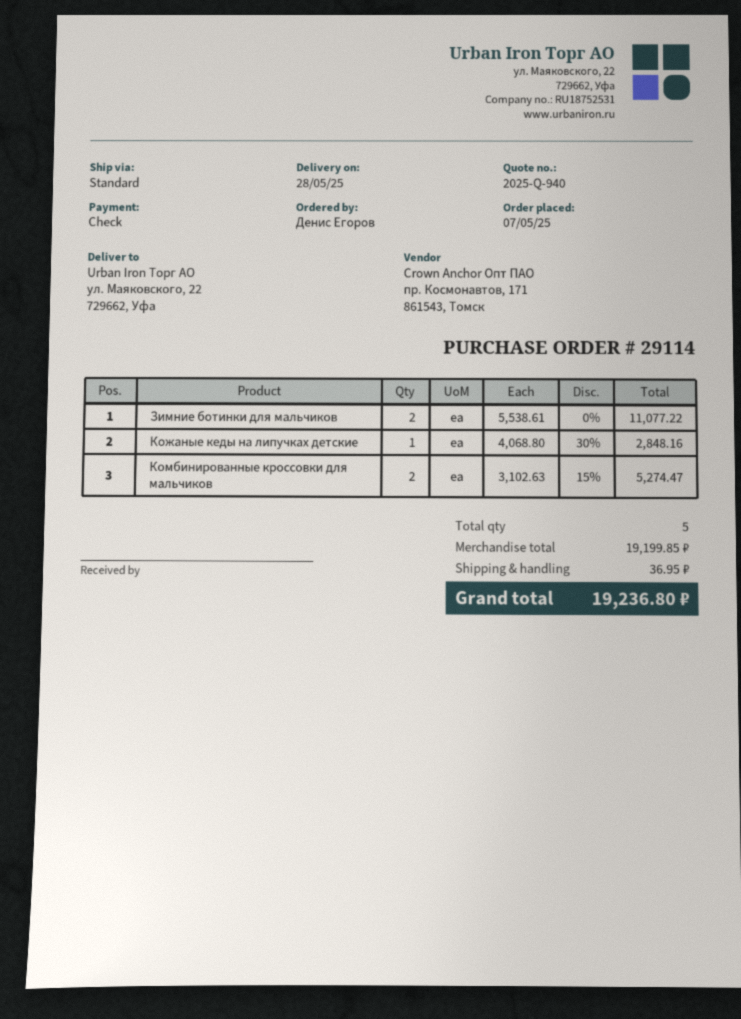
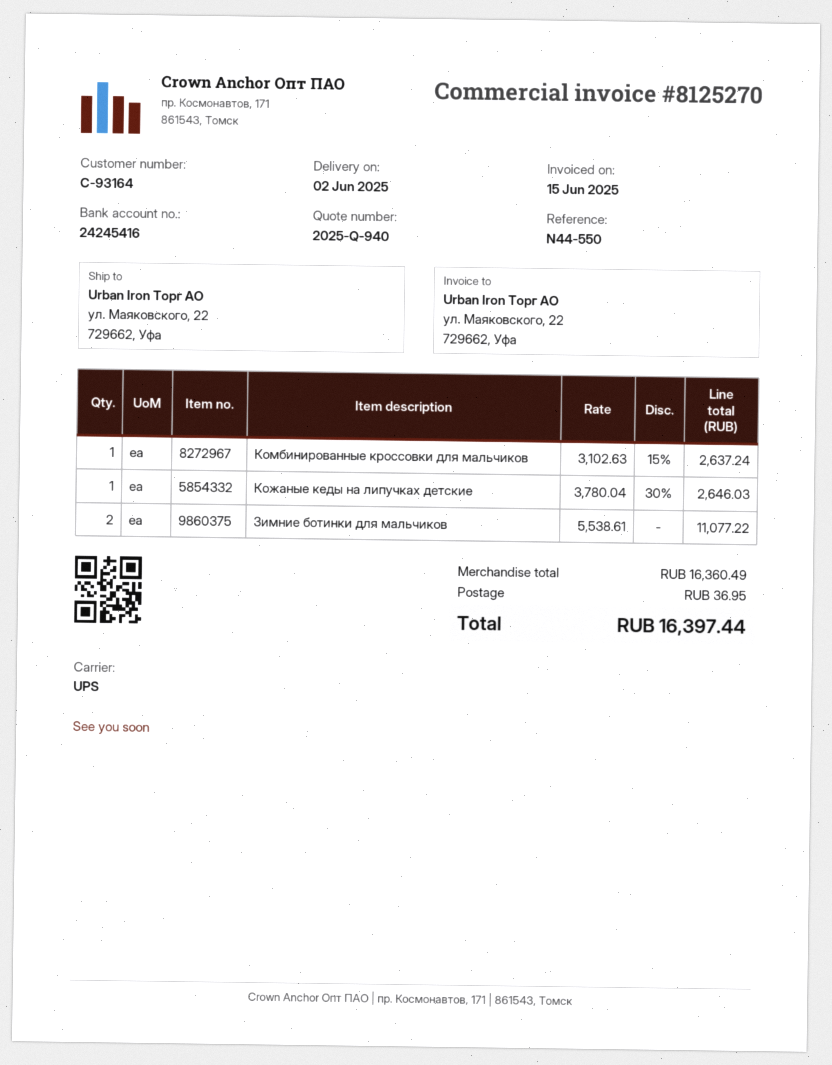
delivery date: 2025-05-28 -> 2025-06-02
shipping method: standard -> UPS
Кожаные кеды на липучках детские: 1 x 4068.80 - 30% = 2848.16 -> 1 x 3780.04 - 30% = 2646.03
Комбинированные кроссовки для мальчиков: 2 x 3102.63 - 15% = 5274.47 -> 1 x 3102.63 - 15% = 2637.24
subtotal: 19199.85 -> 16360.49
total: 19236.80 -> 16397.44

